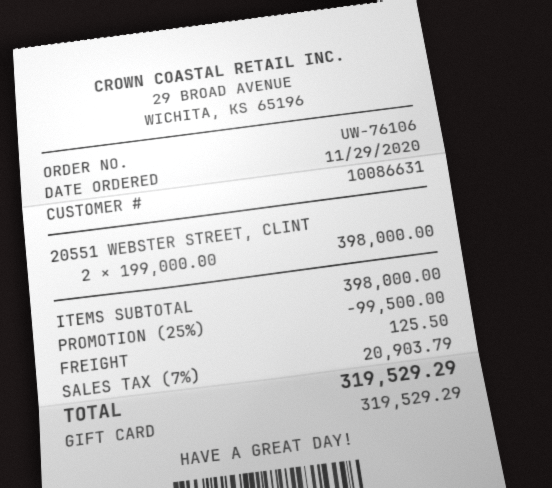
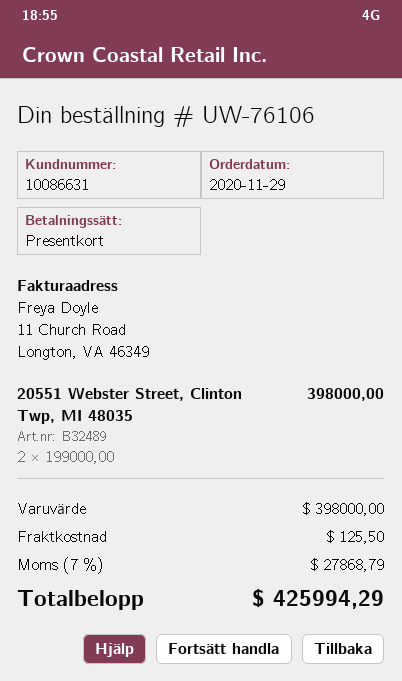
discount: 25% = 99500.00 -> none
tax: 7% = 20903.79 -> 7% = 27868.79
total: 319529.29 -> 425994.29

